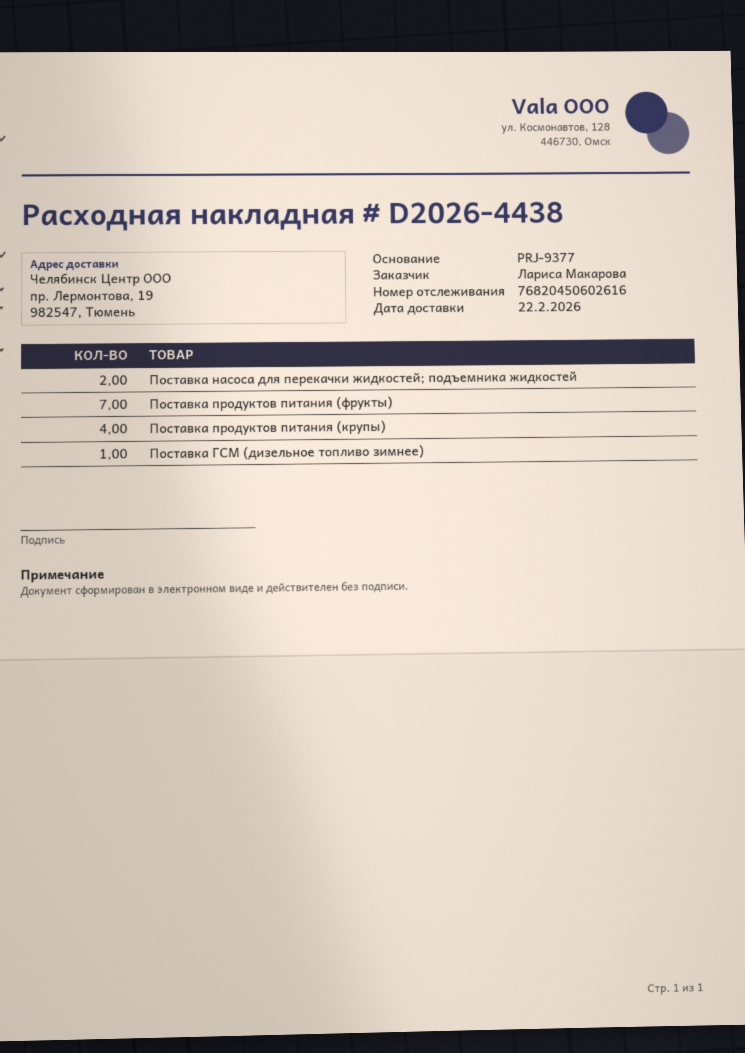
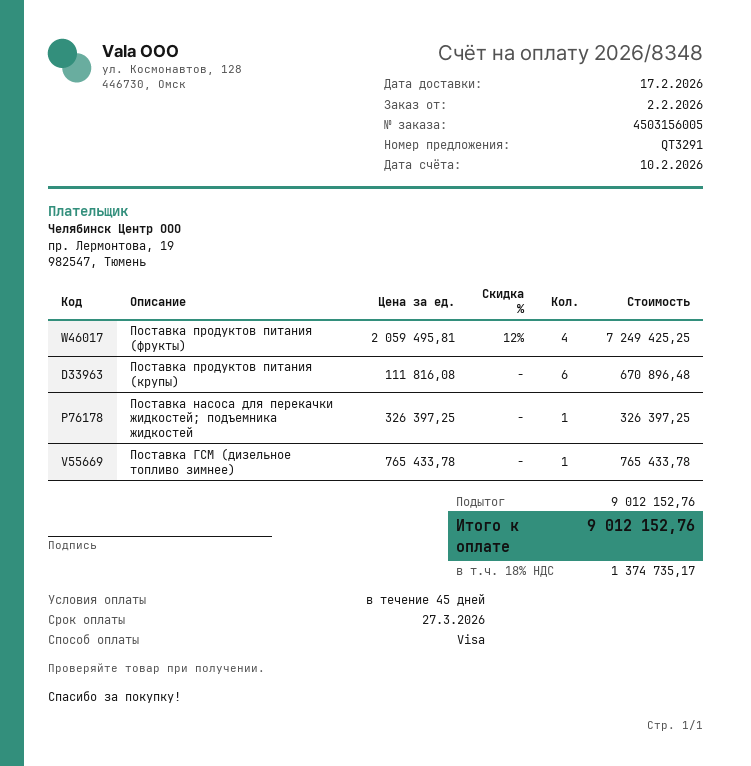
delivery date: 2026-02-22 -> 2026-02-17
Поставка насоса для перекачки жидкостей; подъемника жидкостей: 2 -> 1
Поставка продуктов питания (фрукты): 7 -> 4
Поставка продуктов питания (крупы): 4 -> 6

